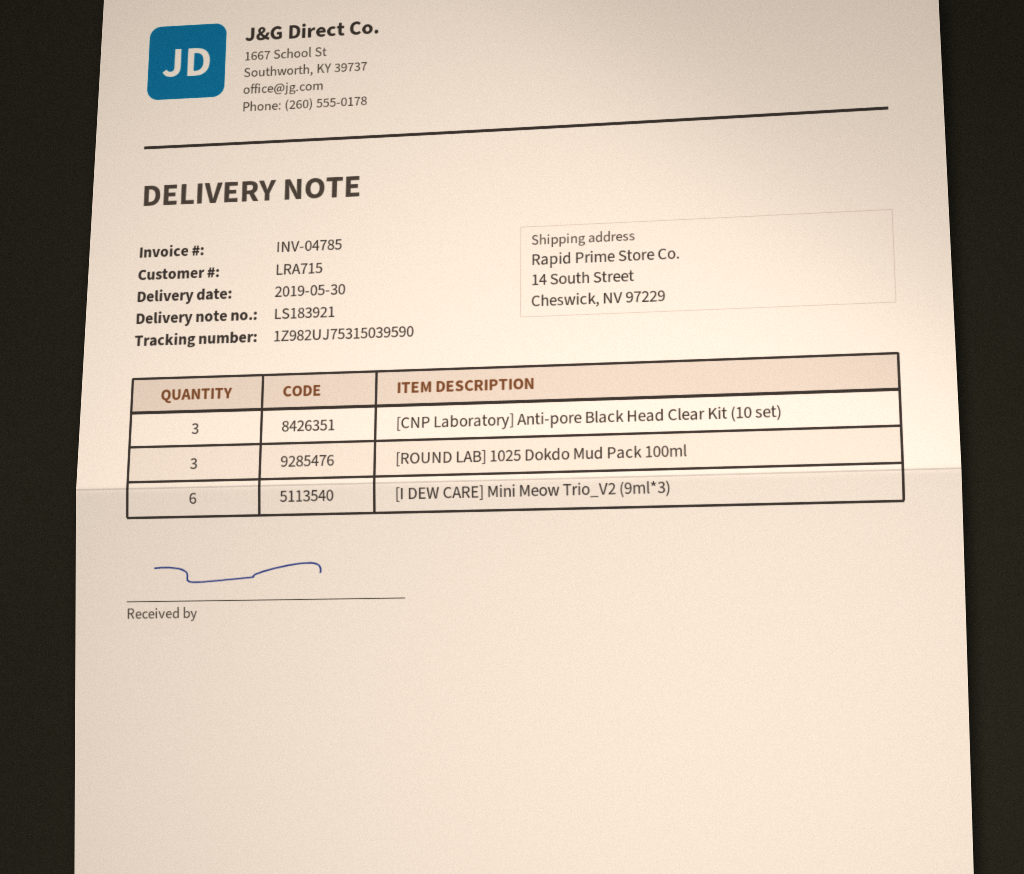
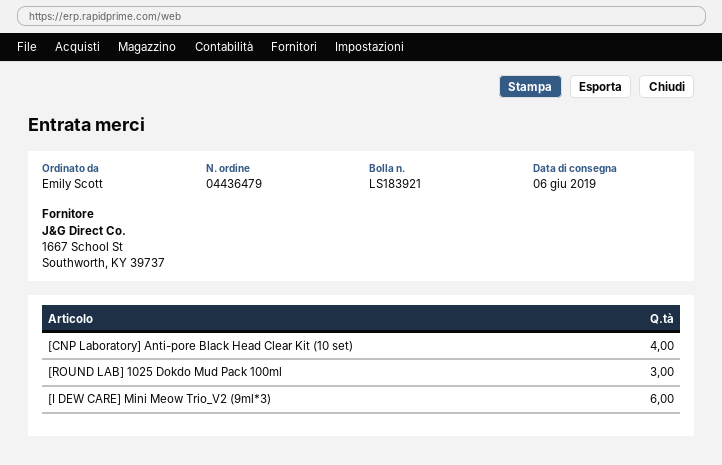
delivery date: 2019-05-30 -> 2019-06-06
[CNP Laboratory] Anti-pore Black Head Clear Kit (10 set): 3 -> 4

